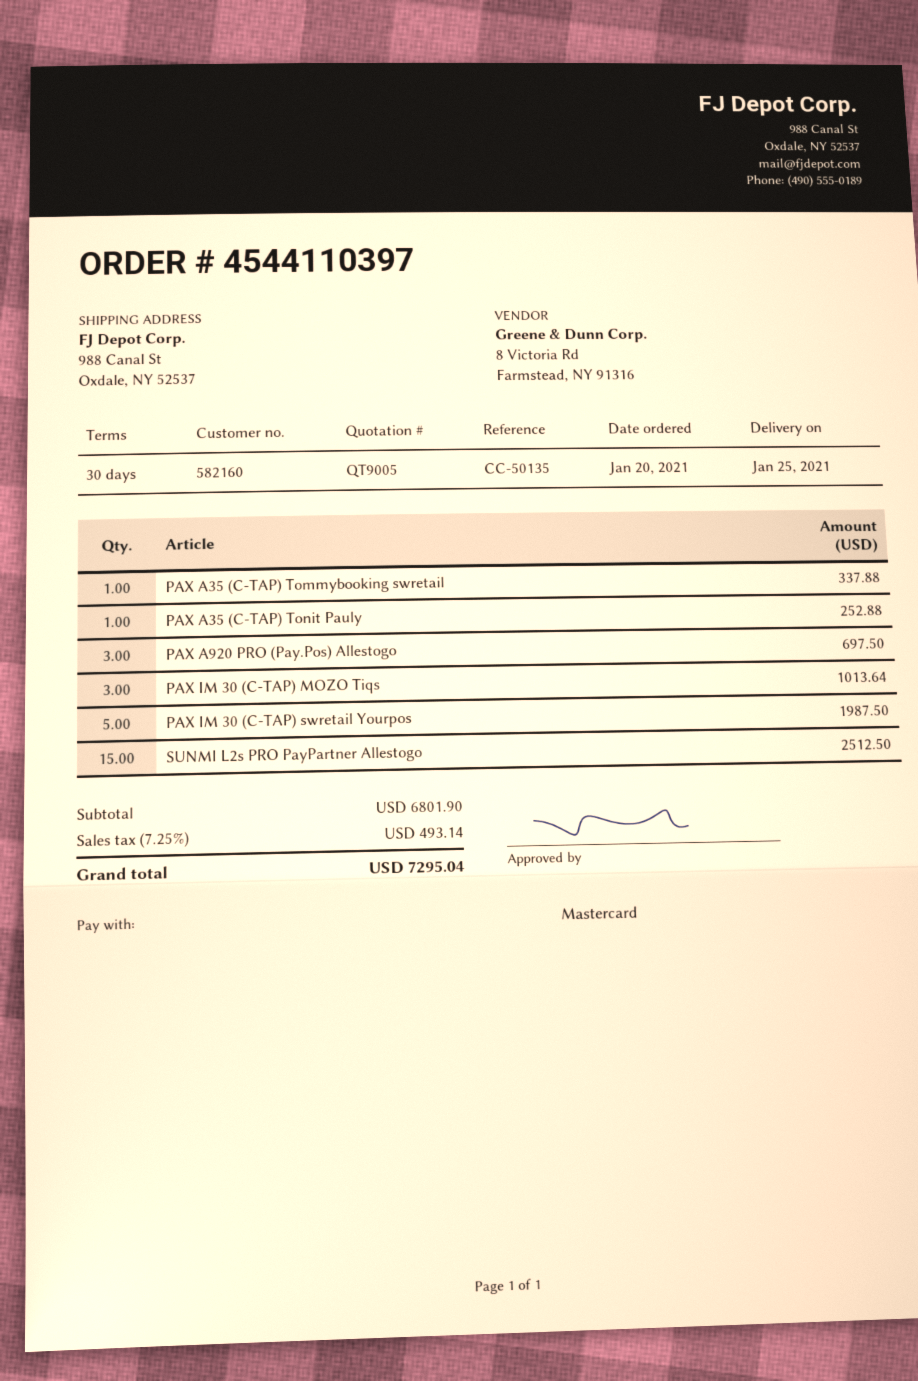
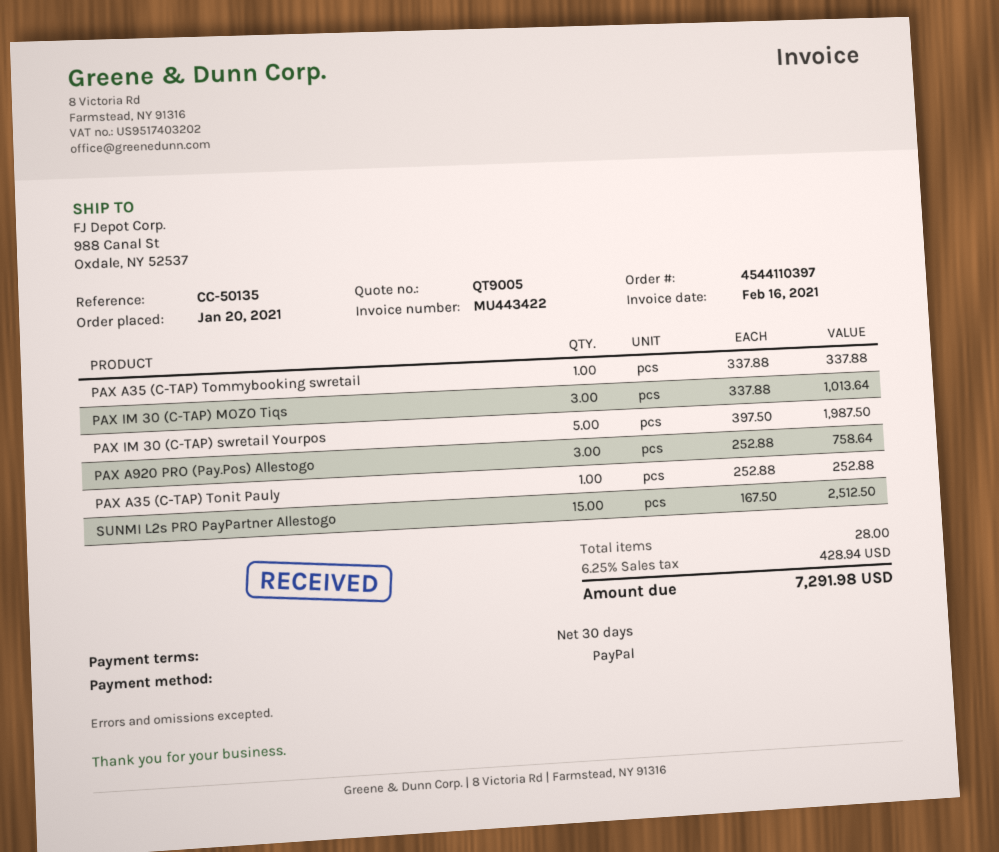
payment method: Mastercard -> PayPal
PAX A920 PRO (Pay.Pos) Allestogo: 3 for 697.50 -> 3 for 758.64
tax: 7.25% = 493.14 -> 6.25% = 428.94
total: 7295.04 -> 7291.98

